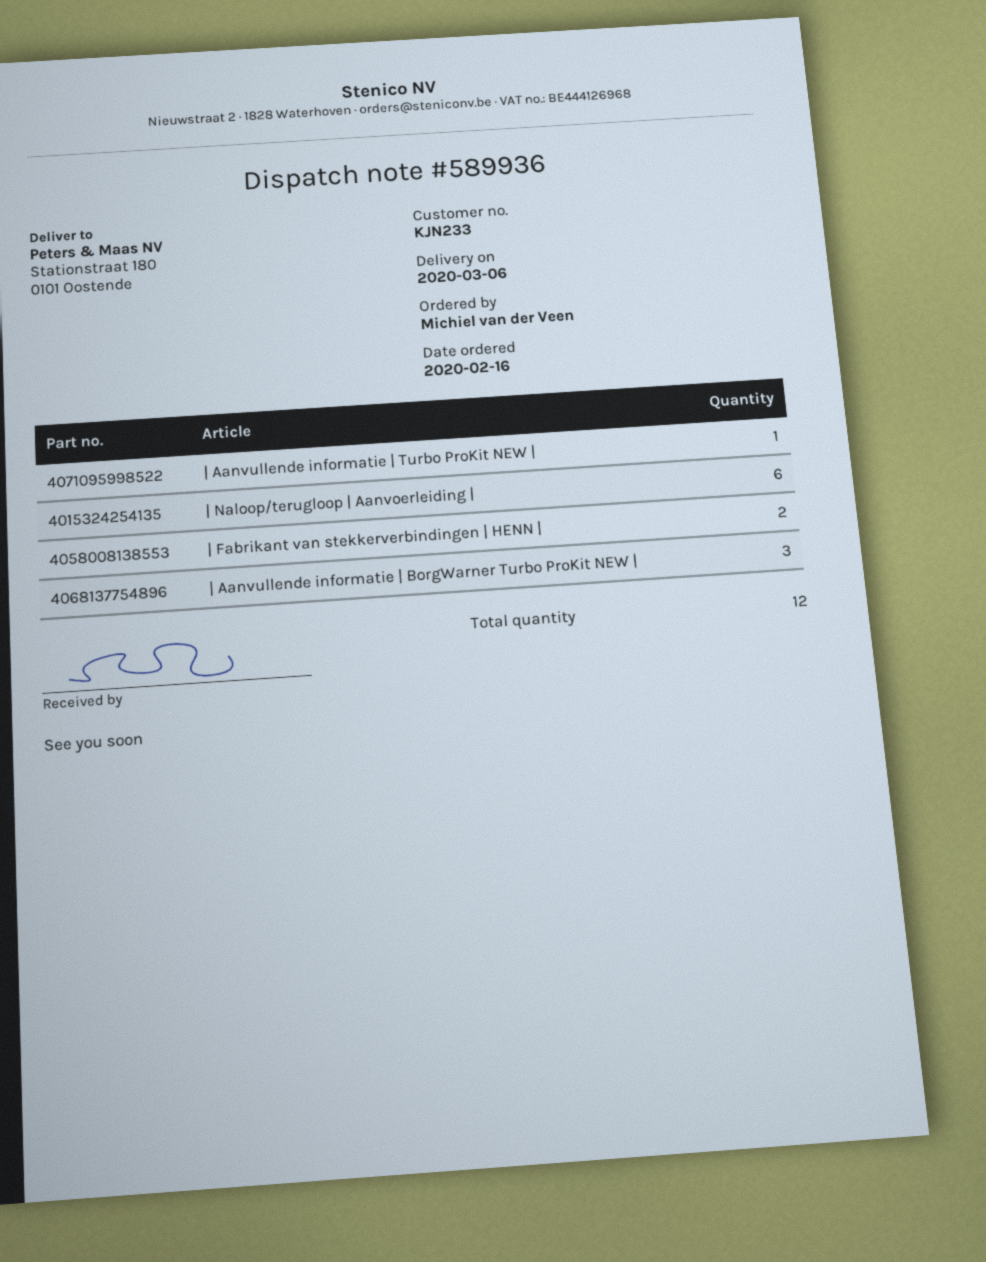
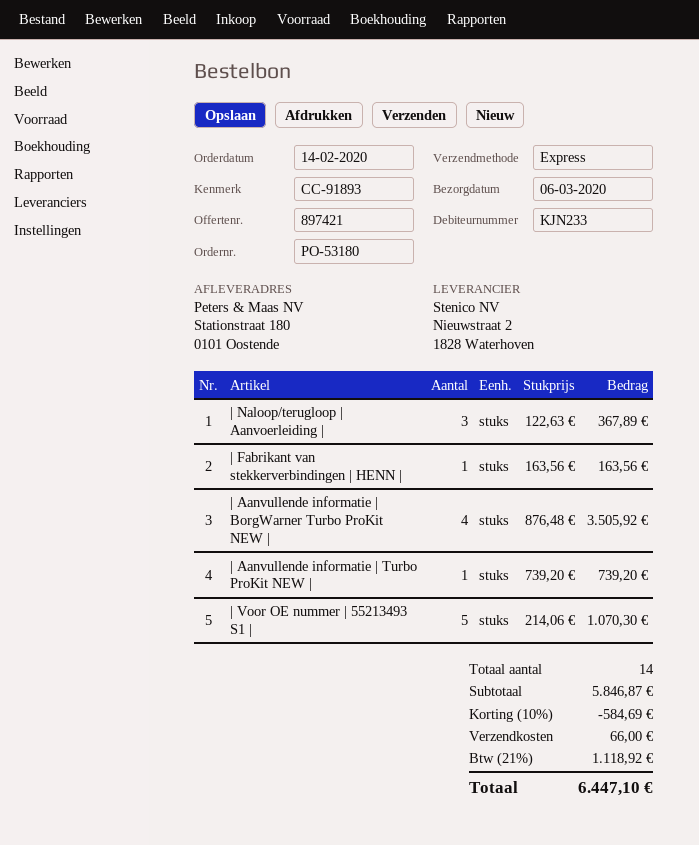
order date: 2020-02-16 -> 2020-02-14
| Naloop/terugloop | Aanvoerleiding |: 6 -> 3
| Fabrikant van stekkerverbindingen | HENN |: 2 -> 1
| Aanvullende informatie | BorgWarner Turbo ProKit NEW |: 3 -> 4
| Voor OE nummer | 55213493 S1 |: none -> 5
total quantity: 12 -> 14

